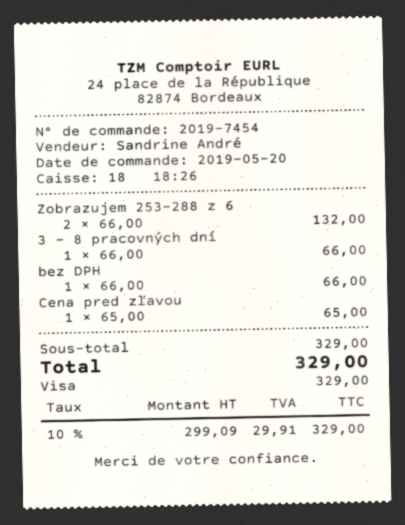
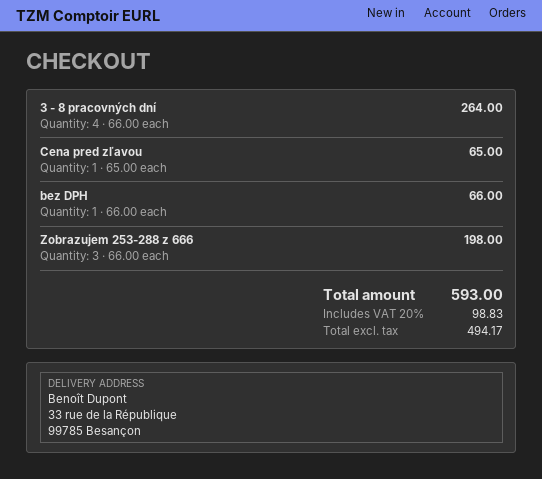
Zobrazujem 253-288 z 6: 2 x 66.00 = 132.00 -> 3 x 66.00 = 198.00
3 - 8 pracovných dní: 1 x 66.00 = 66.00 -> 4 x 66.00 = 264.00
net: 299.09 -> 494.17
tax: 10% = 29.91 -> 20% = 98.83
total: 329.00 -> 593.00

